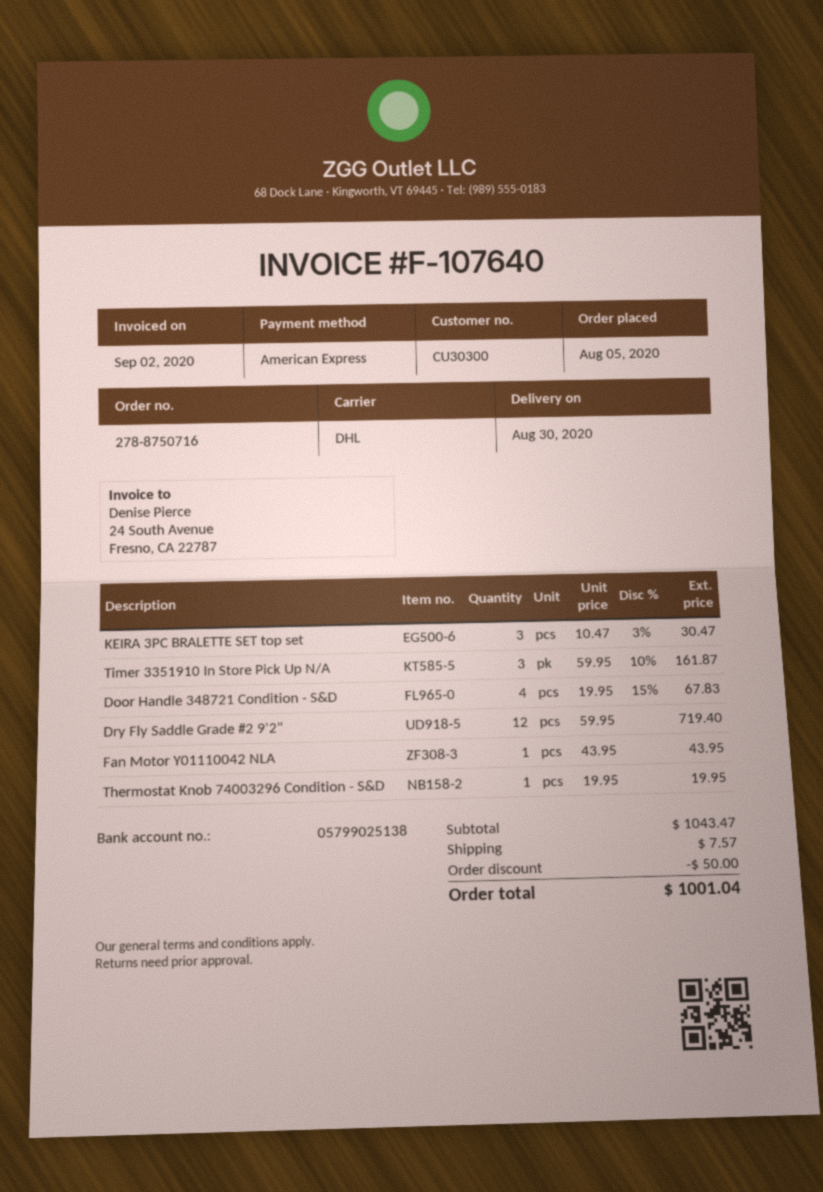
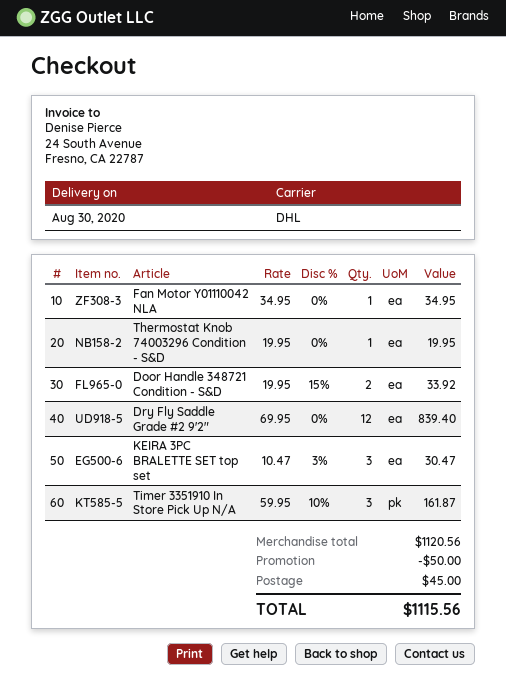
Door Handle 348721 Condition - S&D: 4 x 19.95 - 15% = 67.83 -> 2 x 19.95 - 15% = 33.92
Dry Fly Saddle Grade #2 9'2": 12 x 59.95 = 719.40 -> 12 x 69.95 = 839.40
Fan Motor Y01110042 NLA: 1 x 43.95 = 43.95 -> 1 x 34.95 = 34.95
subtotal: 1043.47 -> 1120.56
shipping: 7.57 -> 45.00
total: 1001.04 -> 1115.56

